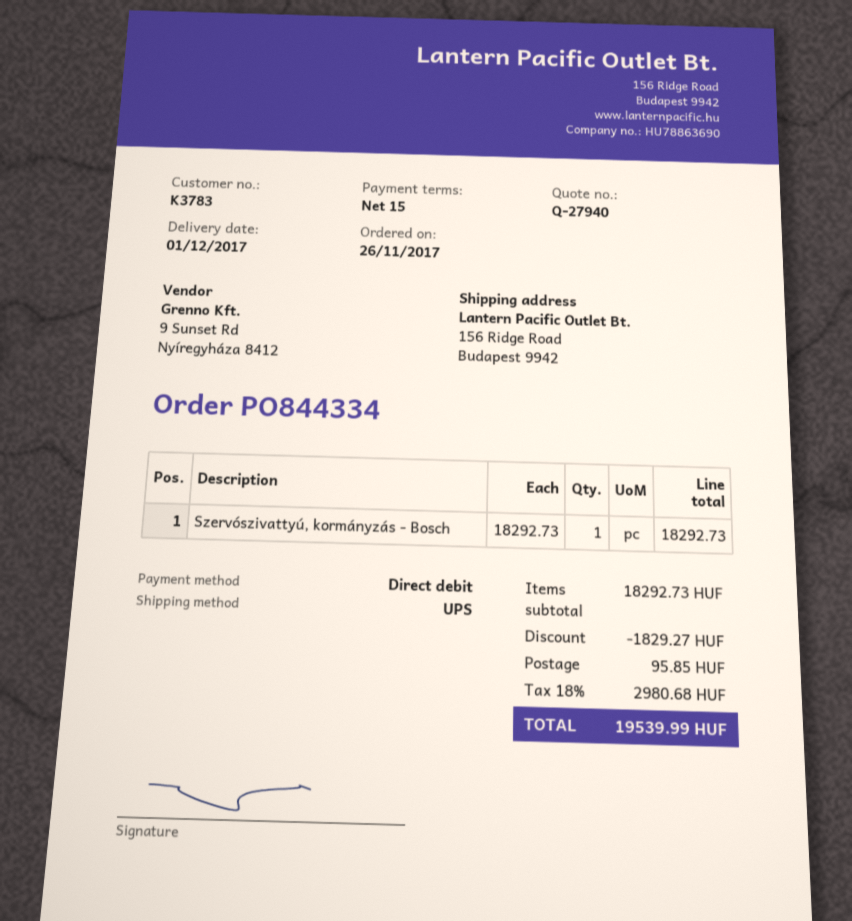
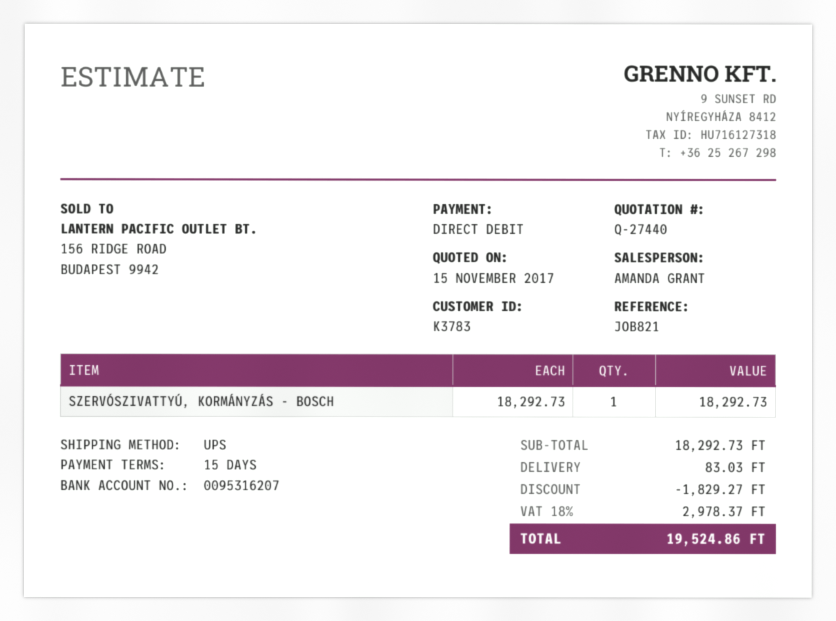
quote number: Q-27940 -> Q-27440
shipping: 95.85 -> 83.03
tax: 18% = 2980.68 -> 18% = 2978.37
total: 19539.99 -> 19524.86

